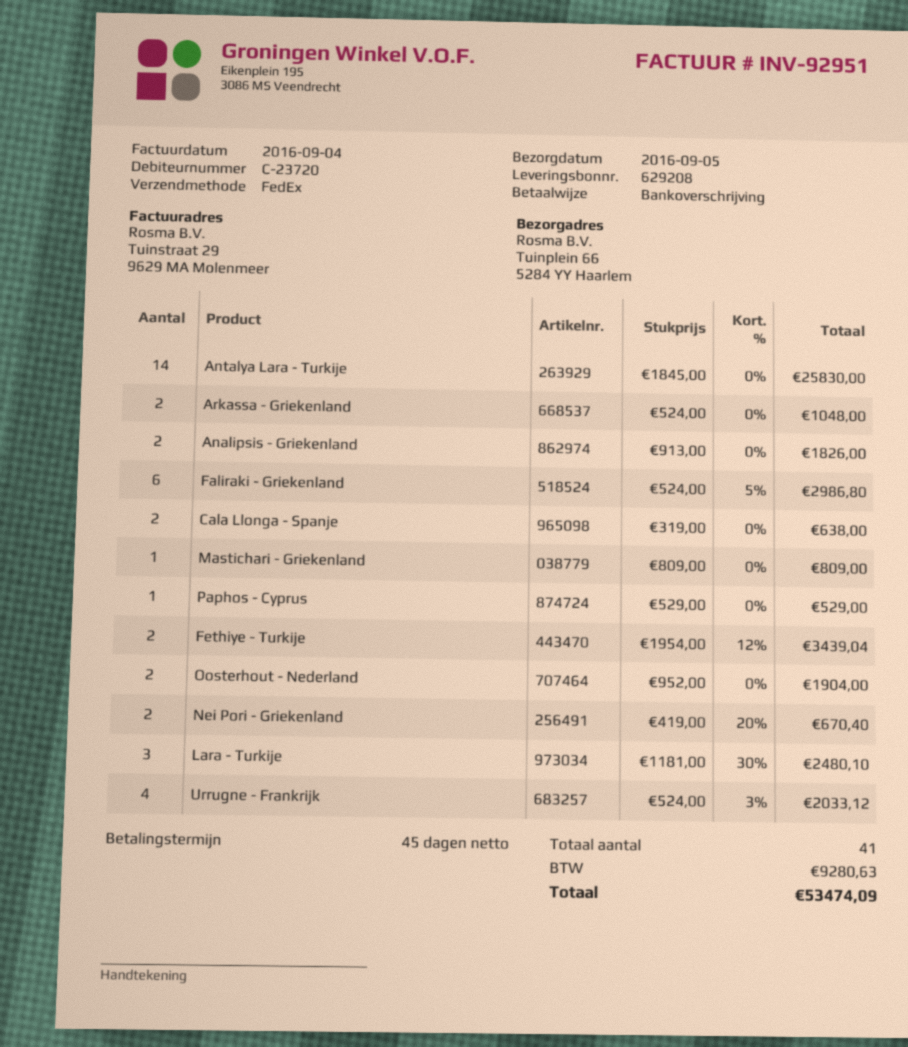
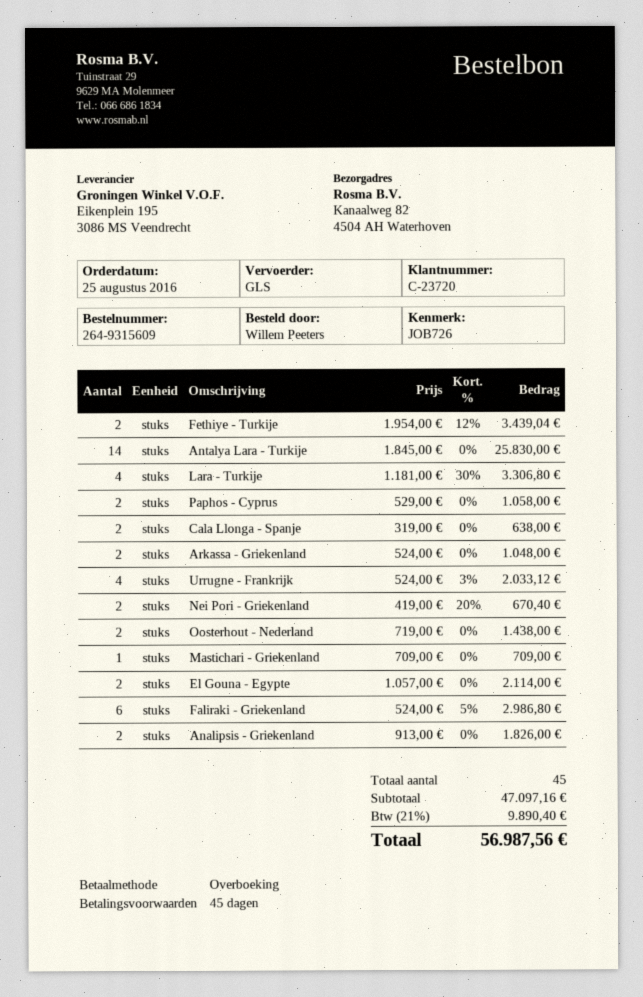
shipping method: FedEx -> GLS
ship to: Tuinplein 66, 5284 YY Haarlem -> Kanaalweg 82, 4504 AH Waterhoven
Mastichari - Griekenland: 1 x 809.00 = 809.00 -> 1 x 709.00 = 709.00
Paphos - Cyprus: 1 x 529.00 = 529.00 -> 2 x 529.00 = 1058.00
Oosterhout - Nederland: 2 x 952.00 = 1904.00 -> 2 x 719.00 = 1438.00
Lara - Turkije: 3 x 1181.00 - 30% = 2480.10 -> 4 x 1181.00 - 30% = 3306.80
El Gouna - Egypte: none -> 2 x 1057.00 = 2114.00
total quantity: 41 -> 45
tax: 9280.63 -> 9890.40
total: 53474.09 -> 56987.56

